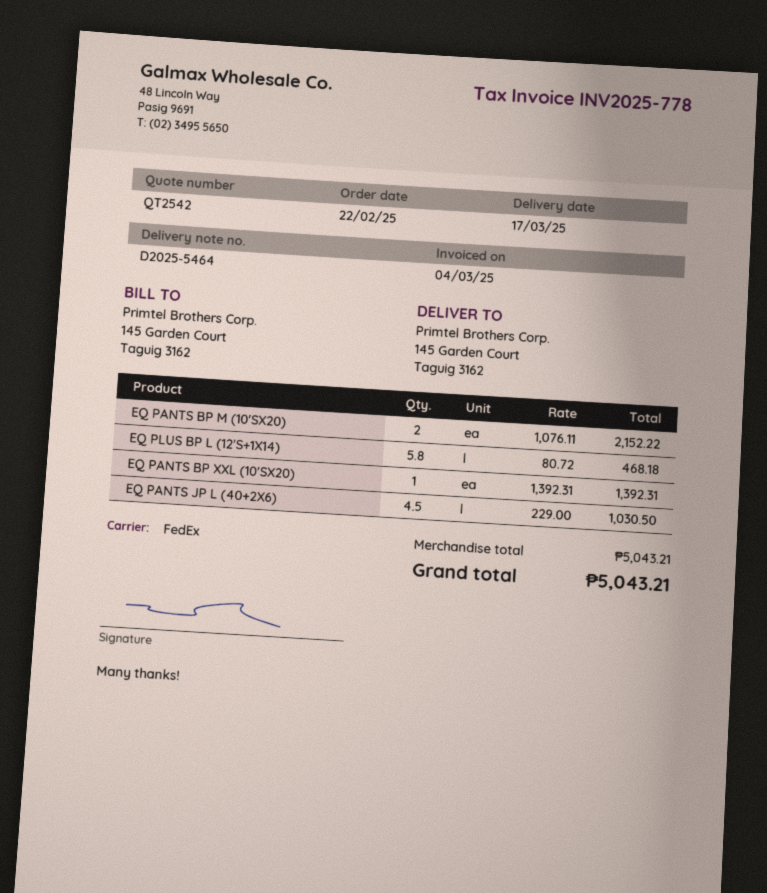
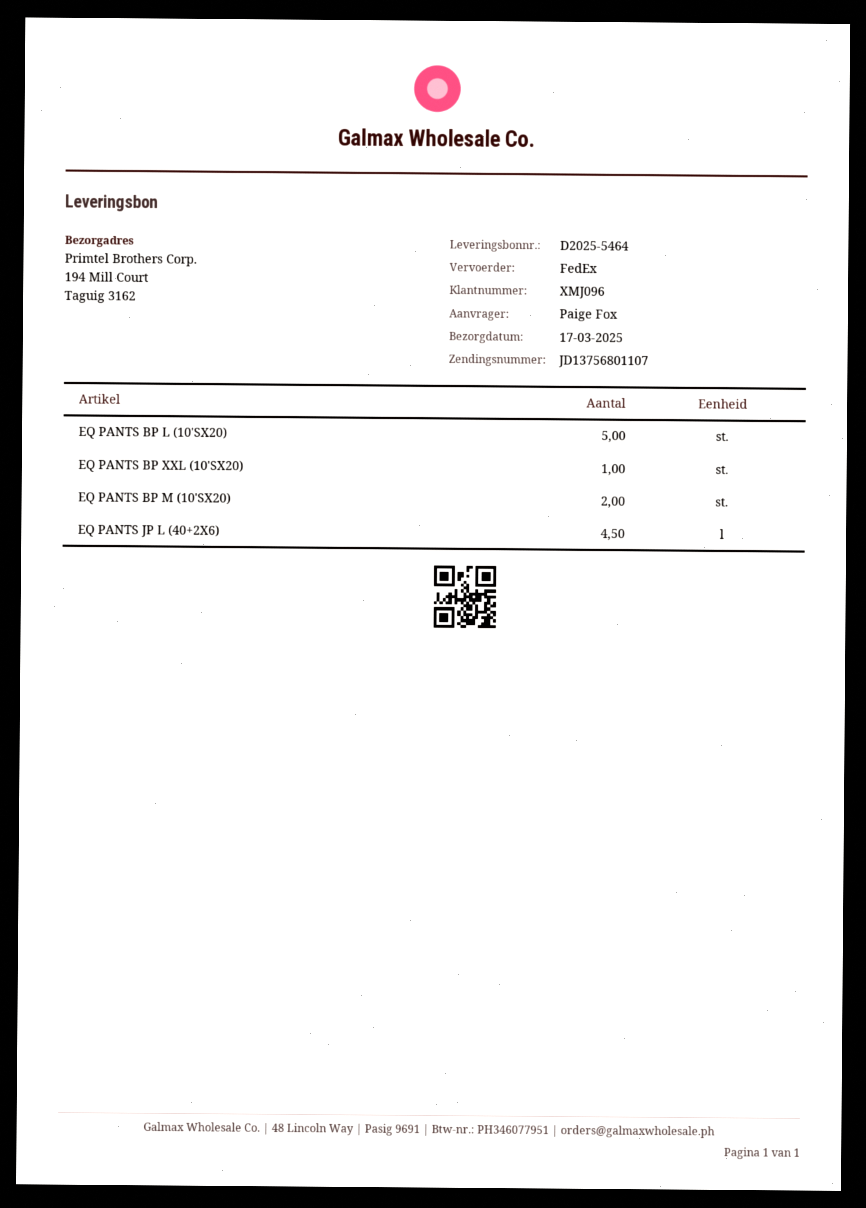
ship to: 145 Garden Court, Taguig 3162 -> 194 Mill Court, Taguig 3162
EQ PLUS BP L (12'S+1X14): 5.8 -> none
EQ PANTS BP L (10'SX20): none -> 5

